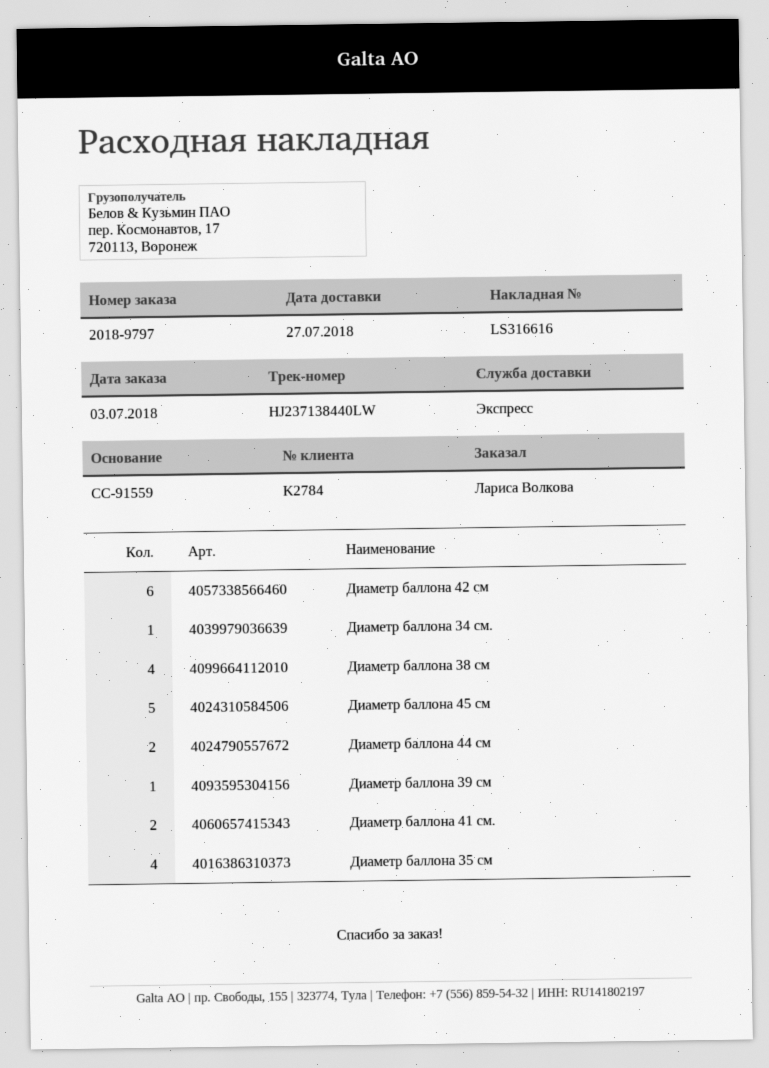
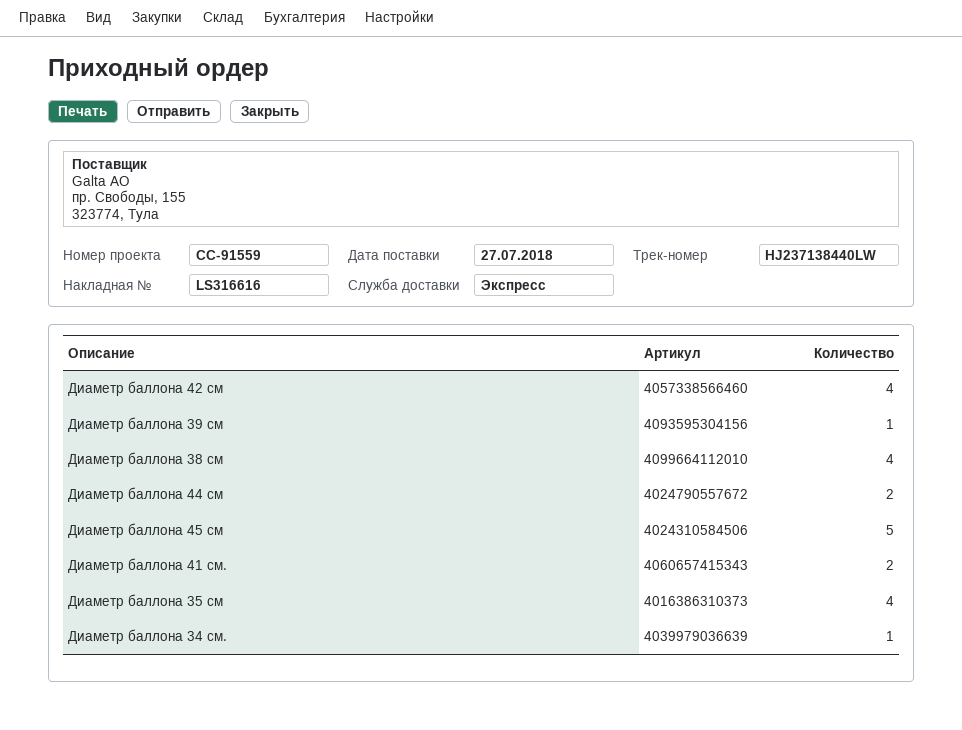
Диаметр баллона 42 см: 6 -> 4

